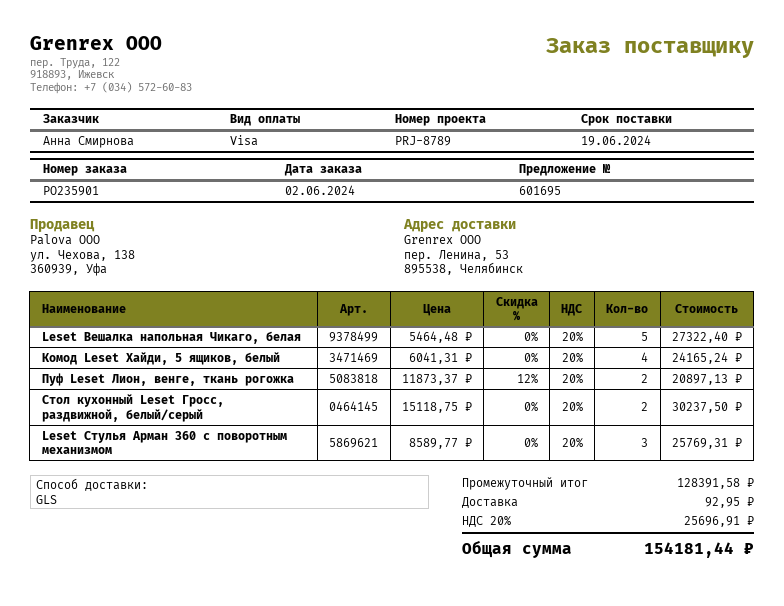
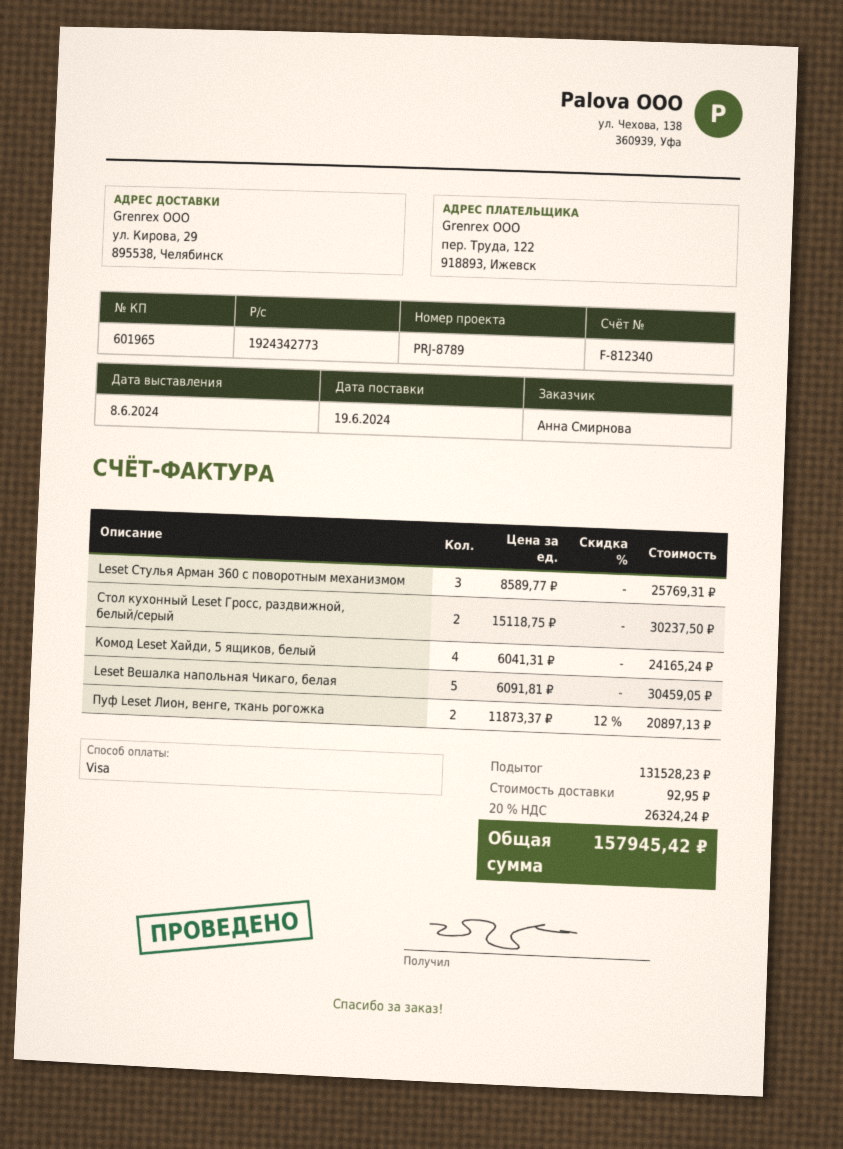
quote number: 601695 -> 601965
ship to: пер. Ленина, 53, 895538, Челябинск -> ул. Кирова, 29, 895538, Челябинск
Leset Вешалка напольная Чикаго, белая: 5 x 5464.48 = 27322.40 -> 5 x 6091.81 = 30459.05
subtotal: 128391.58 -> 131528.23
tax: 20% = 25696.91 -> 20% = 26324.24
total: 154181.44 -> 157945.42

